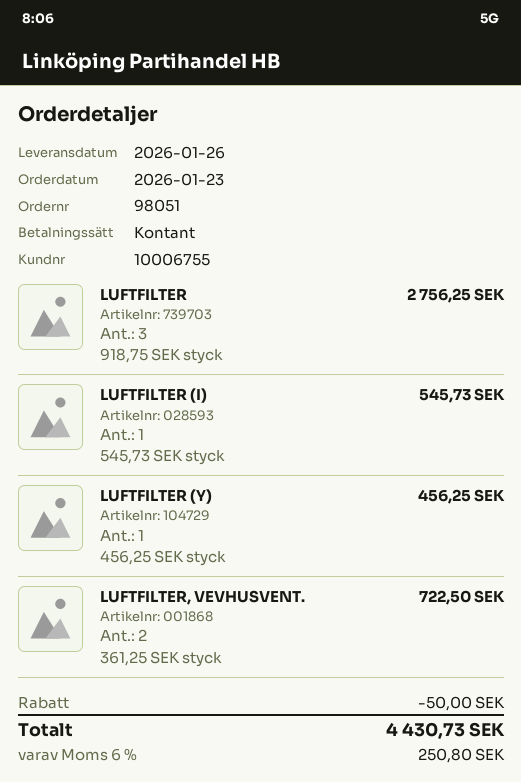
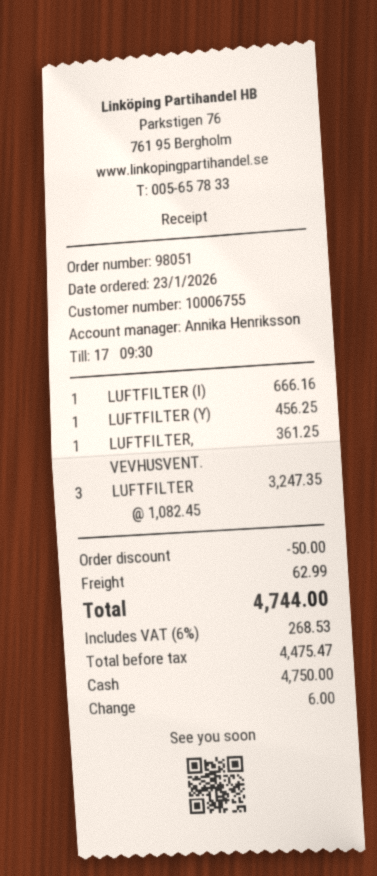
LUFTFILTER: 3 x 918.75 = 2756.25 -> 3 x 1082.45 = 3247.35
LUFTFILTER (I): 1 x 545.73 = 545.73 -> 1 x 666.16 = 666.16
LUFTFILTER, VEVHUSVENT.: 2 x 361.25 = 722.50 -> 1 x 361.25 = 361.25
shipping: none -> 62.99
tax: 6% = 250.80 -> 6% = 268.53
total: 4430.73 -> 4744.00

